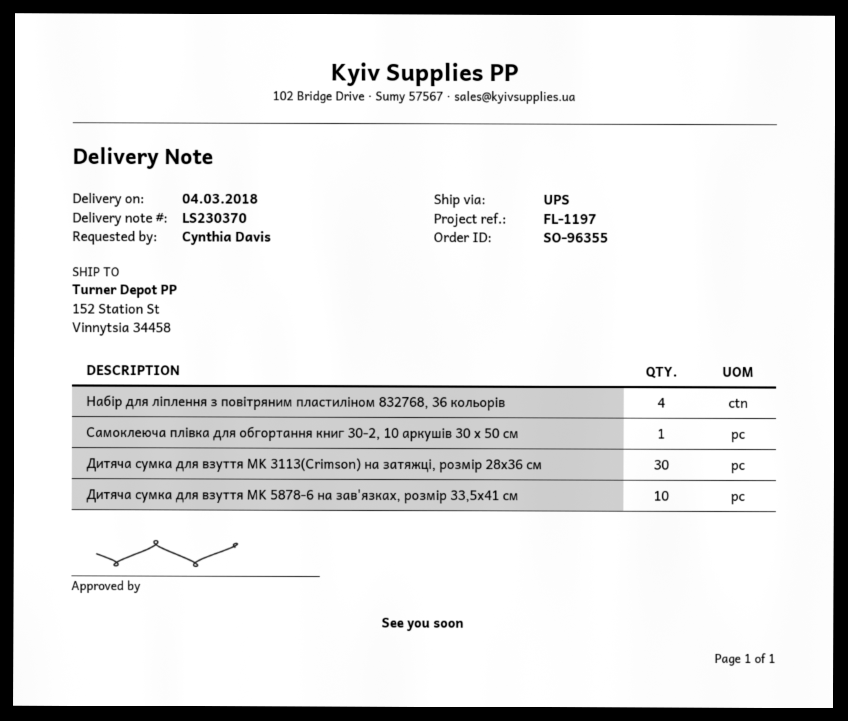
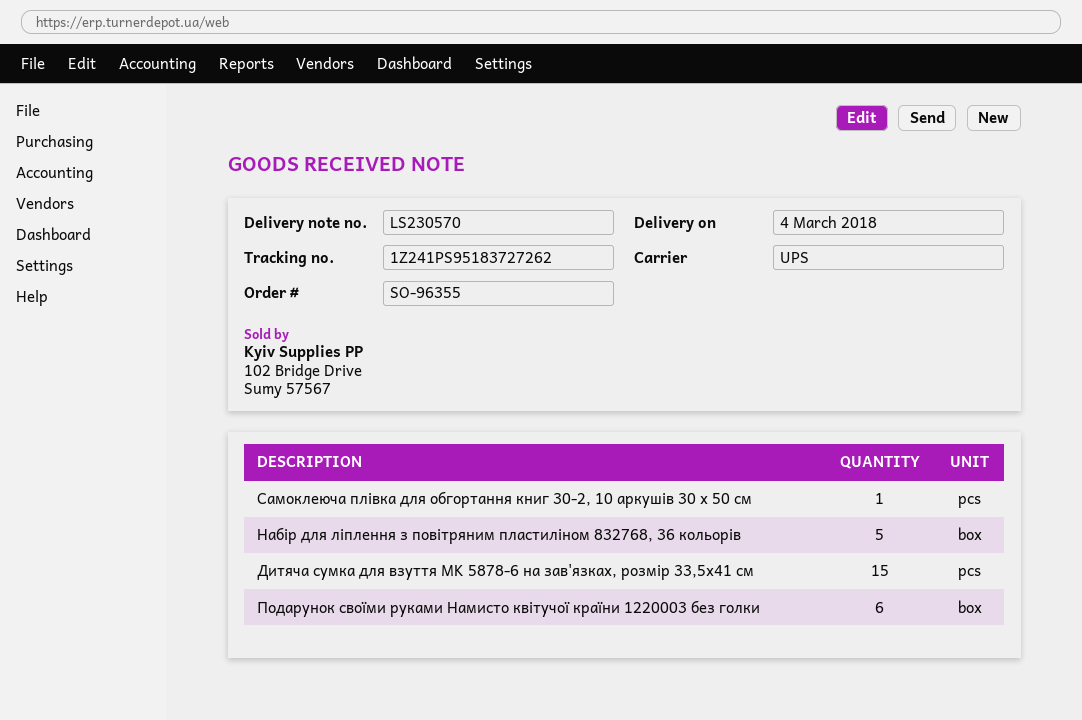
delivery note number: LS230370 -> LS230570
Набір для ліплення з повітряним пластиліном 832768, 36 кольорів: 4 -> 5
Дитяча сумка для взуття MK 3113(Crimson) на затяжці, розмір 28х36 см: 30 -> none
Дитяча сумка для взуття MK 5878-6 на зав'язках, розмір 33,5х41 см: 10 -> 15
Подарунок своїми руками Намисто квітучої країни 1220003 без голки: none -> 6

